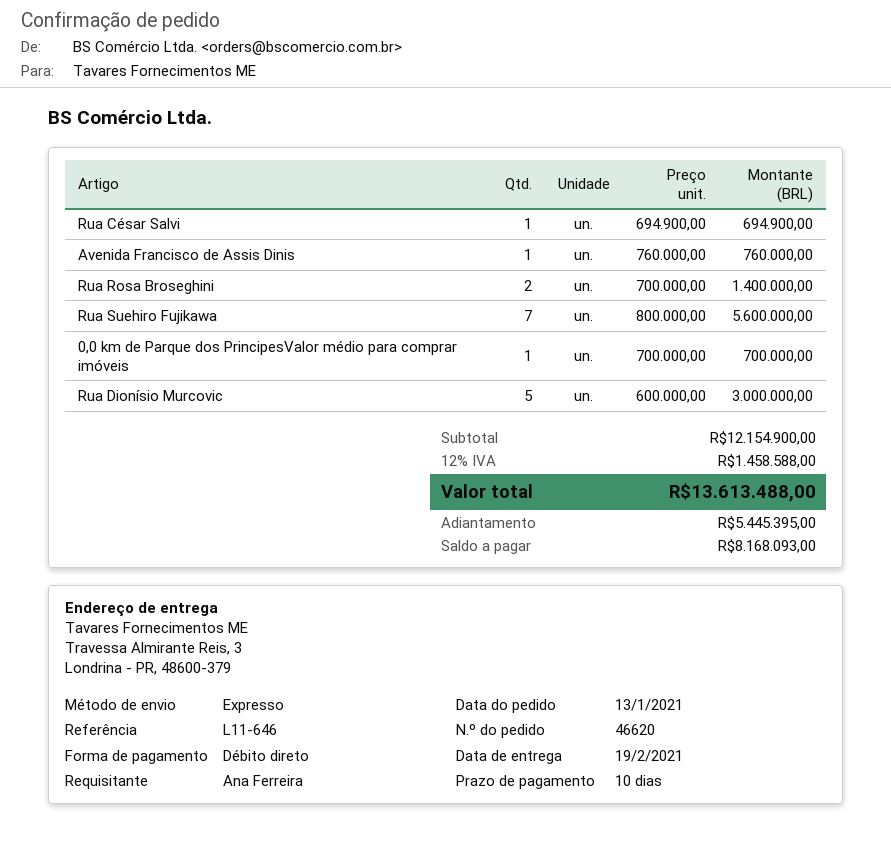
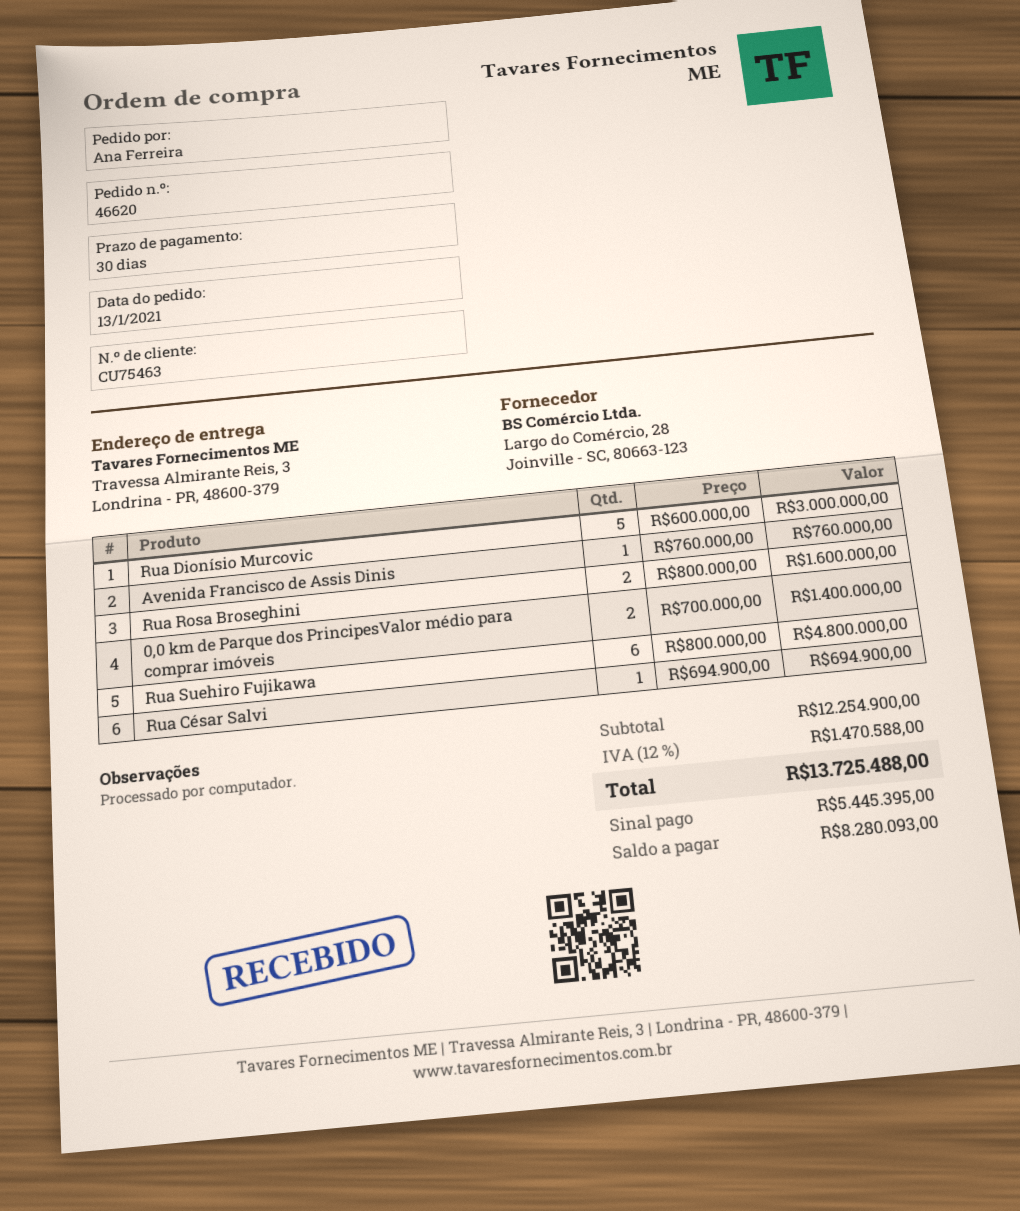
payment terms: 10 days -> 30 days
Rua Rosa Broseghini: 2 x 700000.00 = 1400000.00 -> 2 x 800000.00 = 1600000.00
Rua Suehiro Fujikawa: 7 x 800000.00 = 5600000.00 -> 6 x 800000.00 = 4800000.00
0,0 km de Parque dos PrincipesValor médio para comprar imóveis: 1 x 700000.00 = 700000.00 -> 2 x 700000.00 = 1400000.00
subtotal: 12154900.00 -> 12254900.00
tax: 12% = 1458588.00 -> 12% = 1470588.00
total: 13613488.00 -> 13725488.00
balance: 8168093.00 -> 8280093.00

